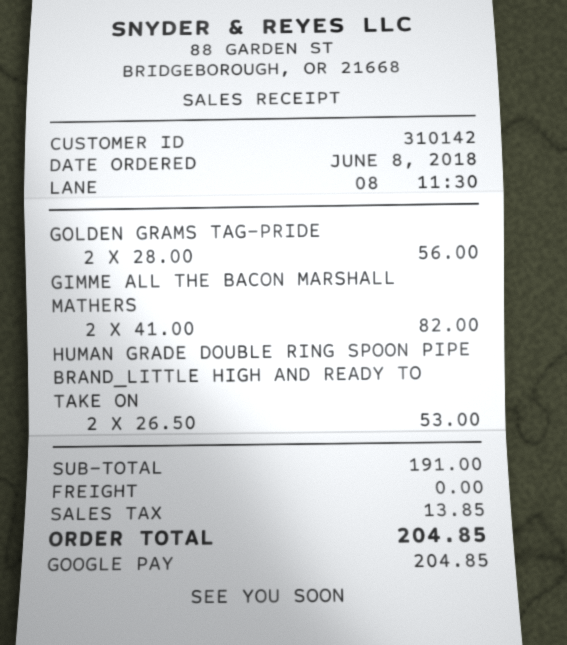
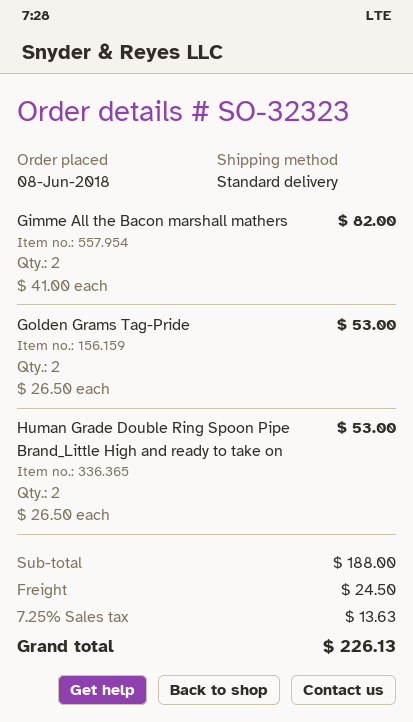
GOLDEN GRAMS TAG-PRIDE: 2 x 28.00 = 56.00 -> 2 x 26.50 = 53.00
subtotal: 191.00 -> 188.00
shipping: 0.00 -> 24.50
tax: 13.85 -> 13.63
total: 204.85 -> 226.13

